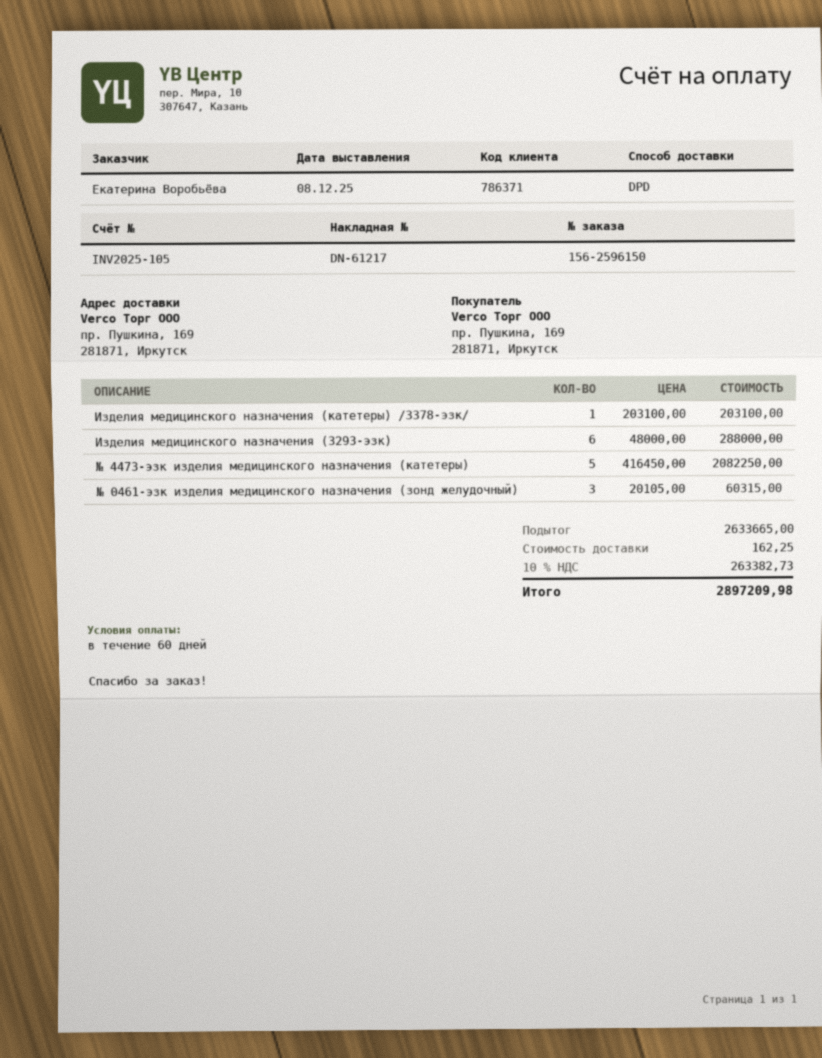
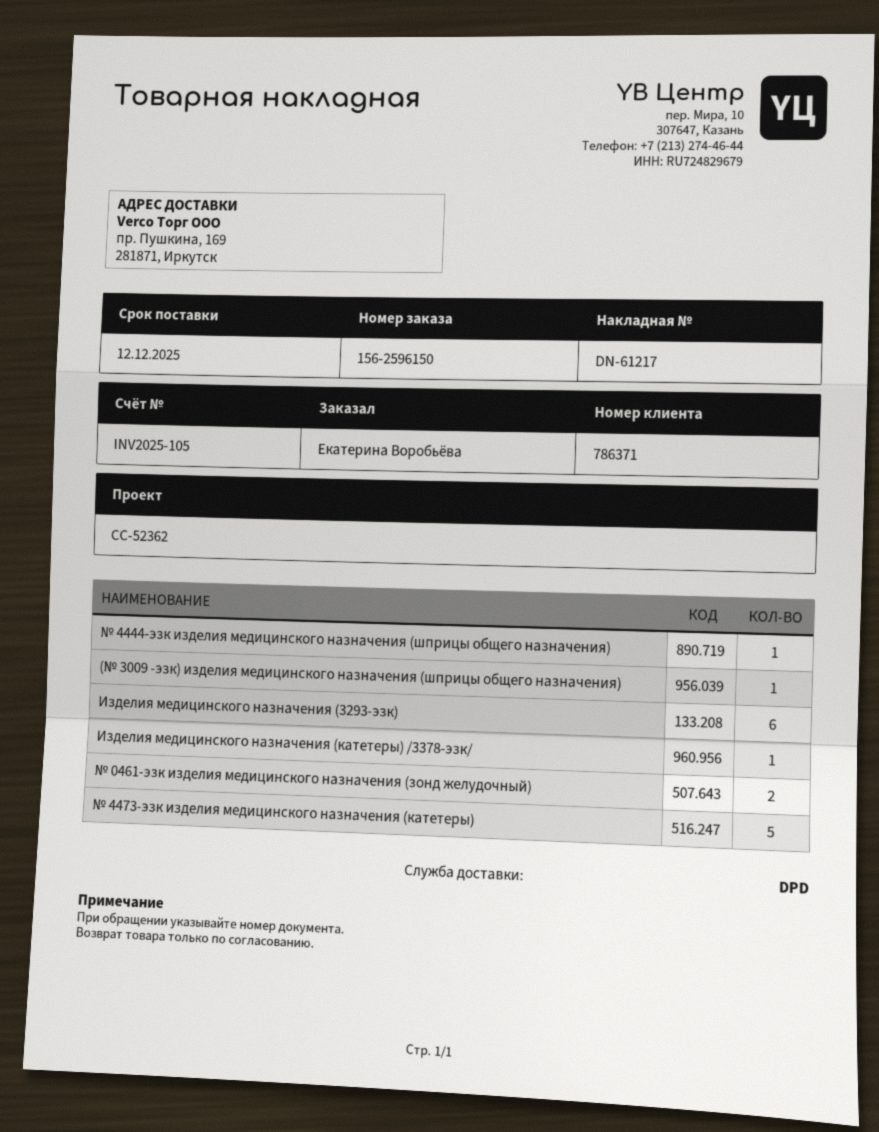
№ 0461-эзк изделия медицинского назначения (зонд желудочный): 3 -> 2
№ 4444-эзк изделия медицинского назначения (шприцы общего назначения): none -> 1
(№ 3009 -эзк) изделия медицинского назначения (шприцы общего назначения): none -> 1

